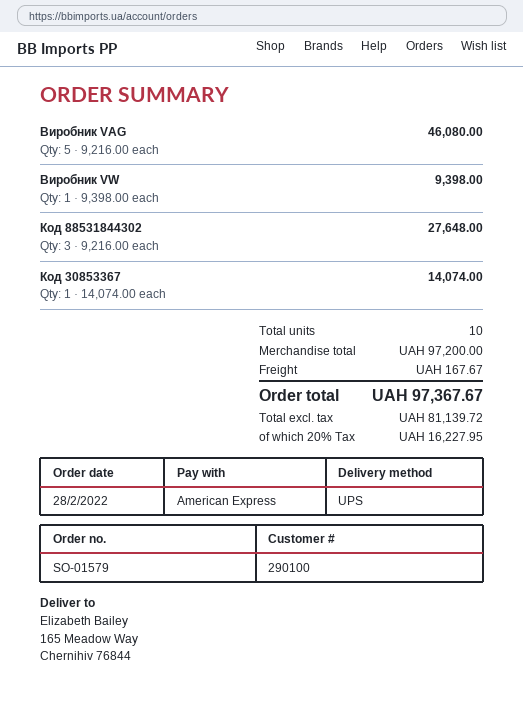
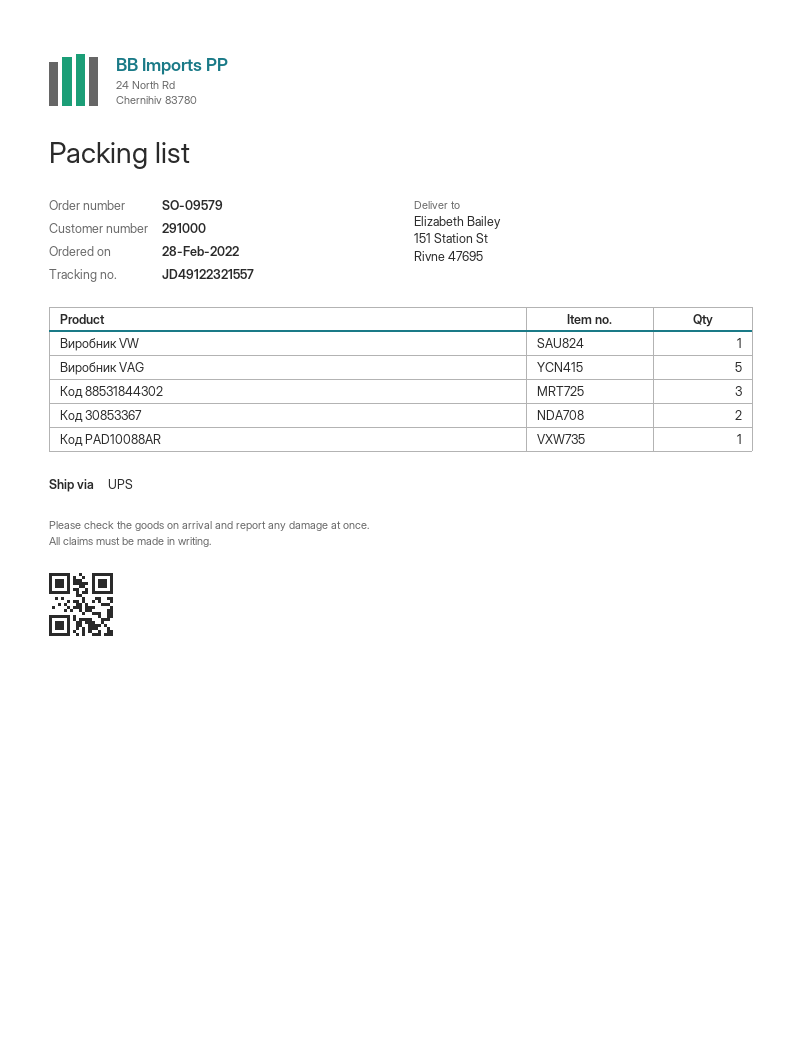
order number: SO-01579 -> SO-09579
customer number: 290100 -> 291000
ship to: 165 Meadow Way, Chernihiv 76844 -> 151 Station St, Rivne 47695
Код 30853367: 1 -> 2
Код PAD10088AR: none -> 1

